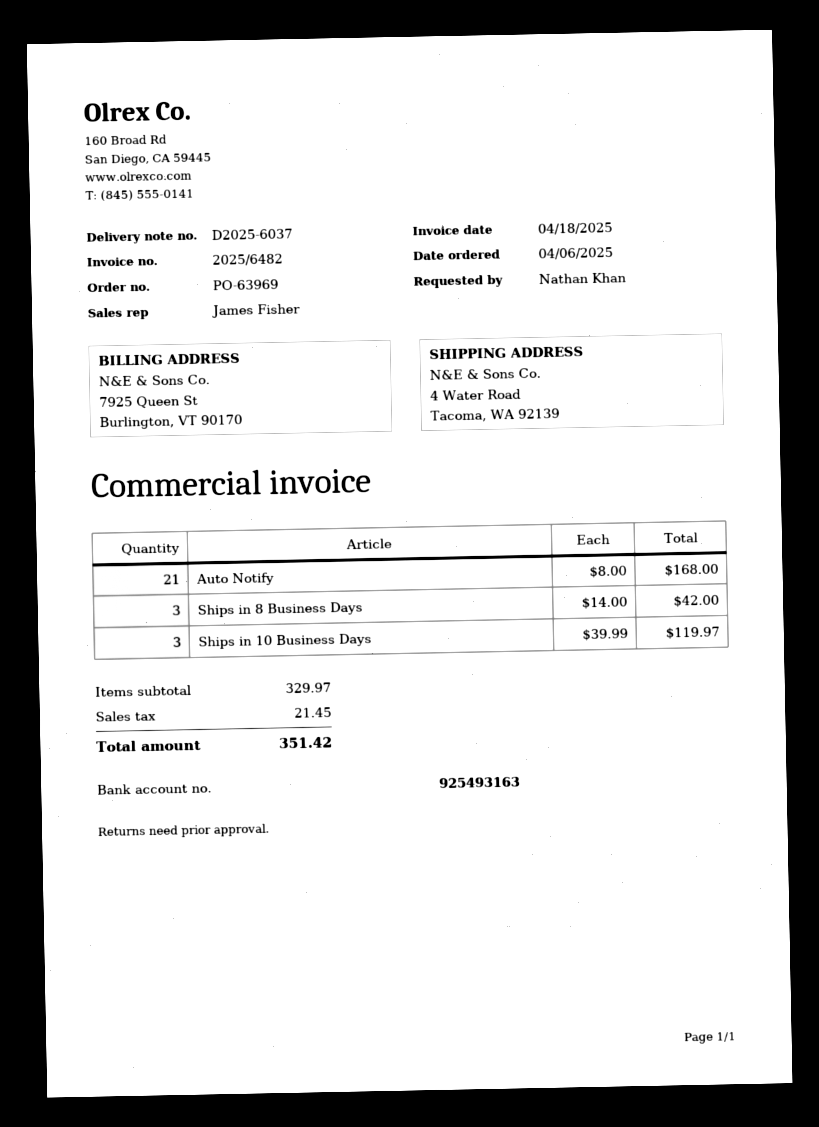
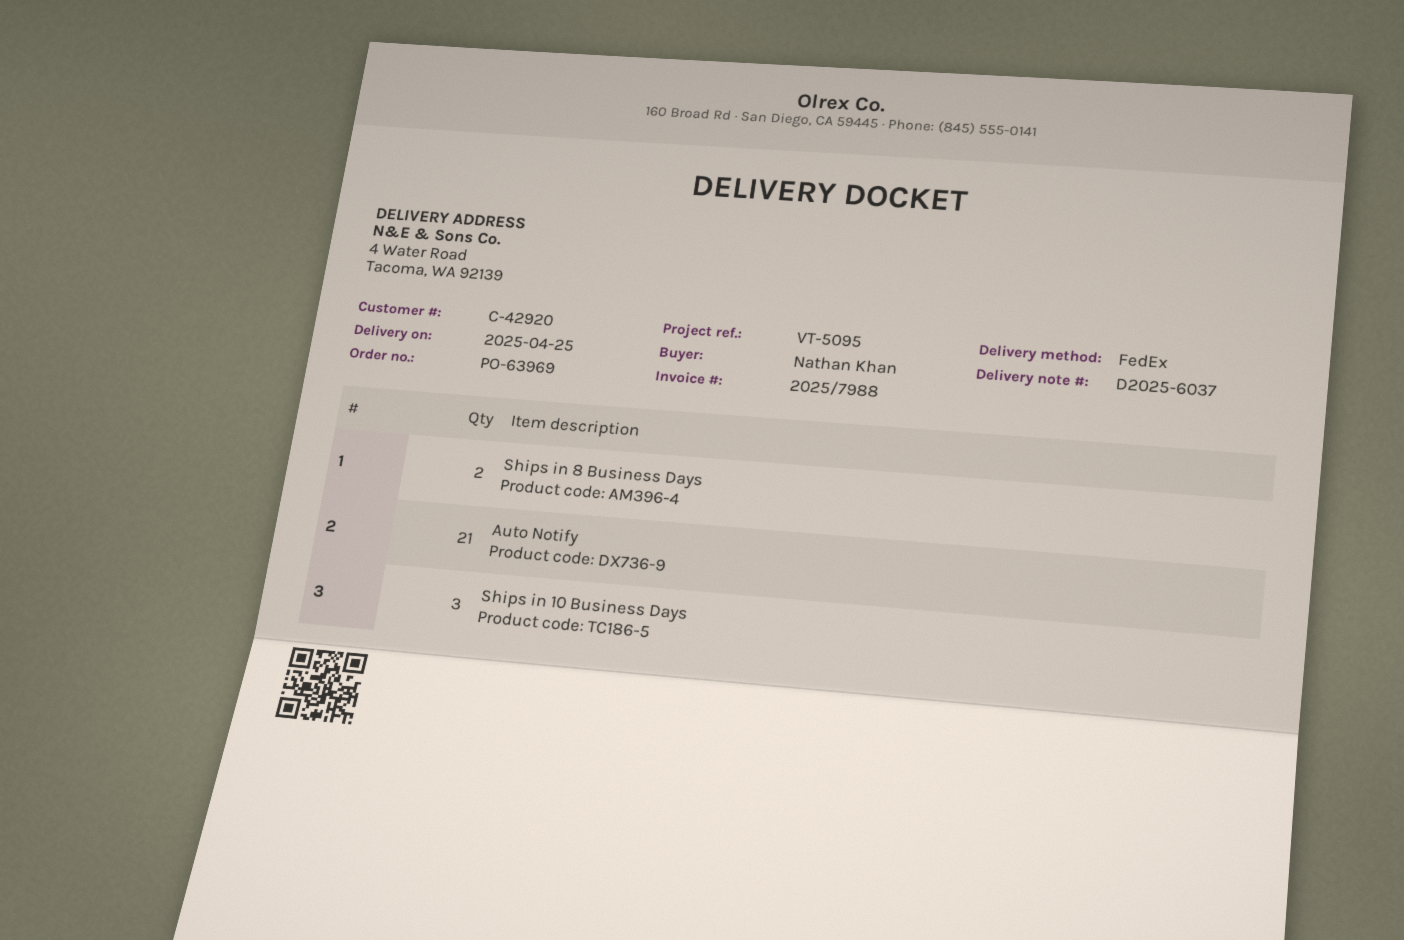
invoice number: 2025/6482 -> 2025/7988
Ships in 8 Business Days: 3 -> 2

